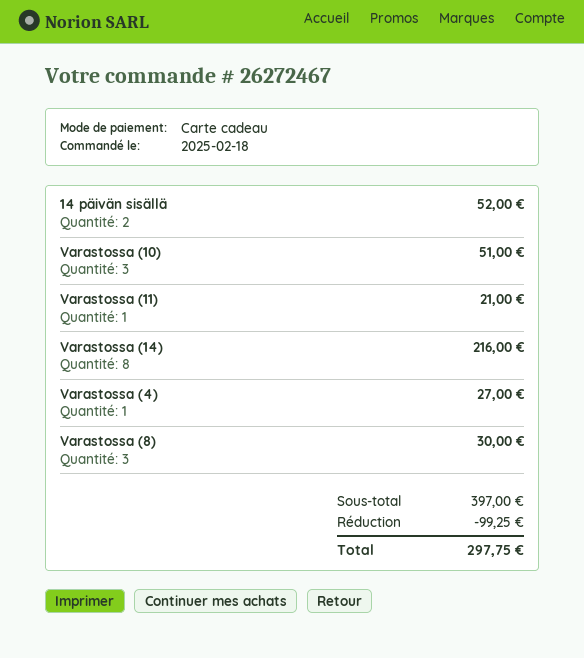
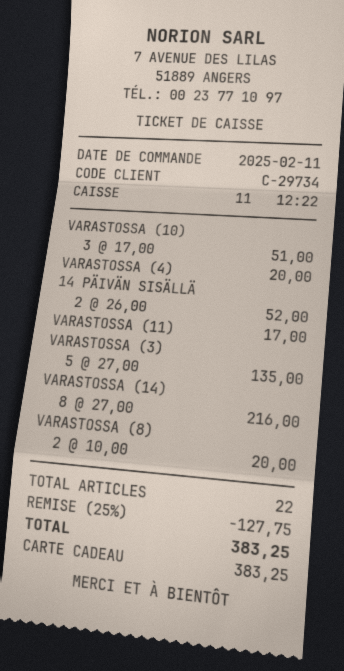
order date: 2025-02-18 -> 2025-02-11
Varastossa (11): 1 for 21.00 -> 1 for 17.00
Varastossa (4): 1 for 27.00 -> 1 for 20.00
Varastossa (8): 3 for 30.00 -> 2 for 20.00
VARASTOSSA (3): none -> 5 for 135.00
discount: 99.25 -> 127.75
total: 297.75 -> 383.25

